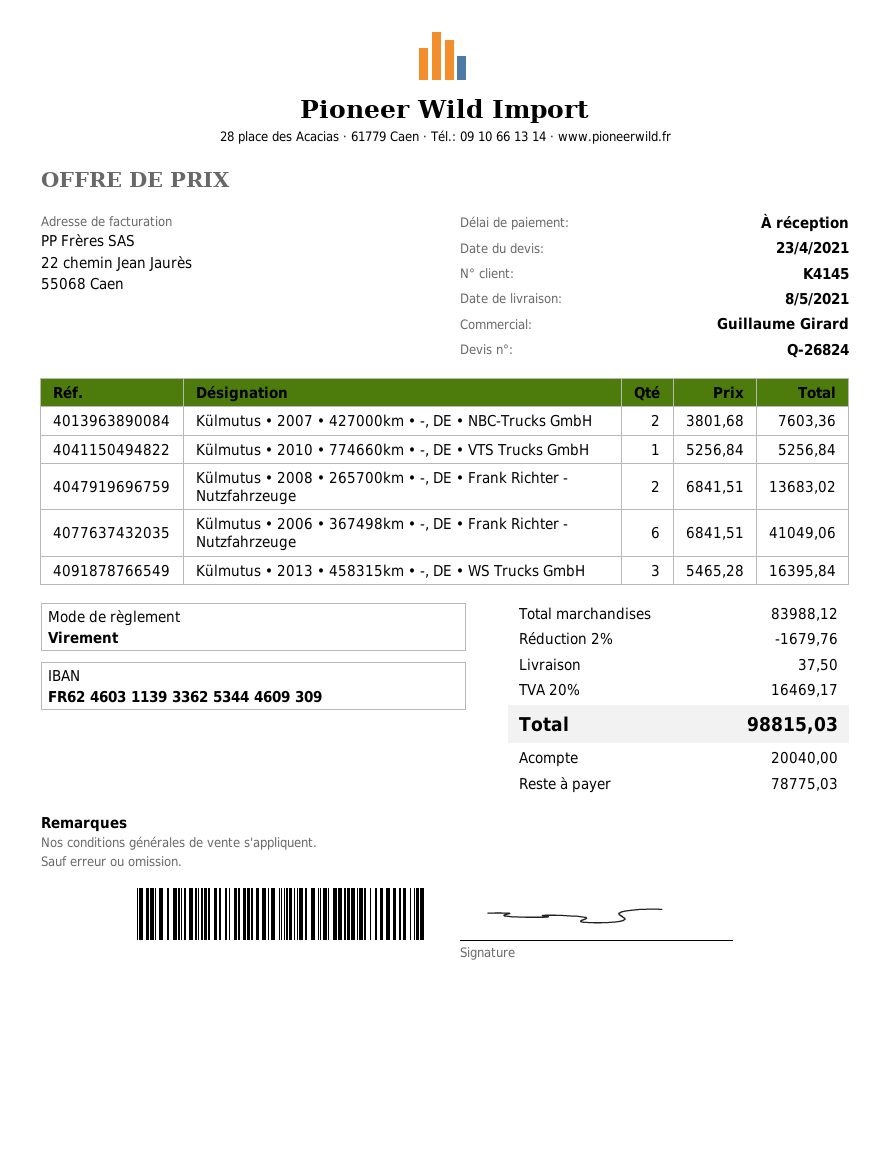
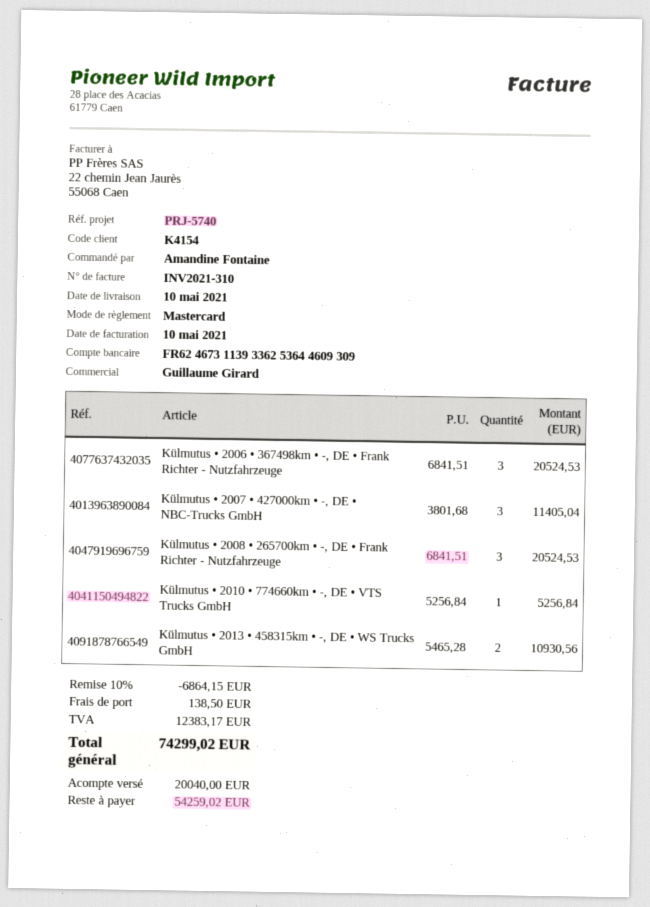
delivery date: 2021-05-08 -> 2021-05-10
customer number: K4145 -> K4154
payment method: bank transfer -> Mastercard
bank account: FR6246031139336253444609309 -> FR6246731139336253644609309
Külmutus • 2007 • 427000km • -, DE • NBC-Trucks GmbH: 2 x 3801.68 = 7603.36 -> 3 x 3801.68 = 11405.04
Külmutus • 2008 • 265700km • -, DE • Frank Richter - Nutzfahrzeuge: 2 x 6841.51 = 13683.02 -> 3 x 6841.51 = 20524.53
Külmutus • 2006 • 367498km • -, DE • Frank Richter - Nutzfahrzeuge: 6 x 6841.51 = 41049.06 -> 3 x 6841.51 = 20524.53
Külmutus • 2013 • 458315km • -, DE • WS Trucks GmbH: 3 x 5465.28 = 16395.84 -> 2 x 5465.28 = 10930.56
discount: 2% = 1679.76 -> 10% = 6864.15
shipping: 37.50 -> 138.50
tax: 16469.17 -> 12383.17
total: 98815.03 -> 74299.02
balance: 78775.03 -> 54259.02

